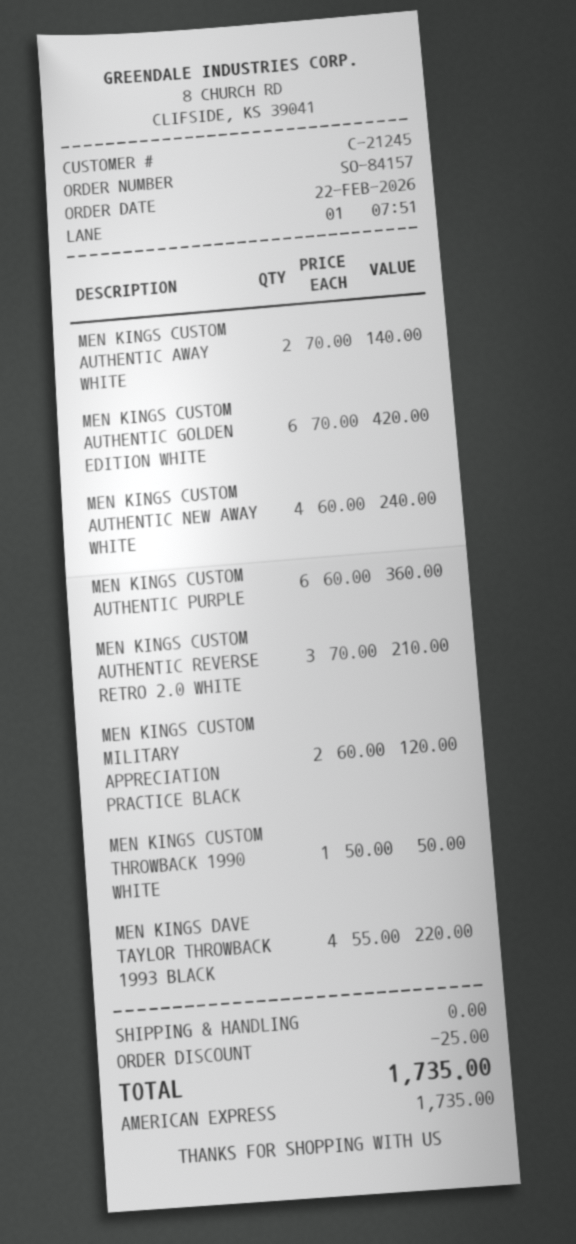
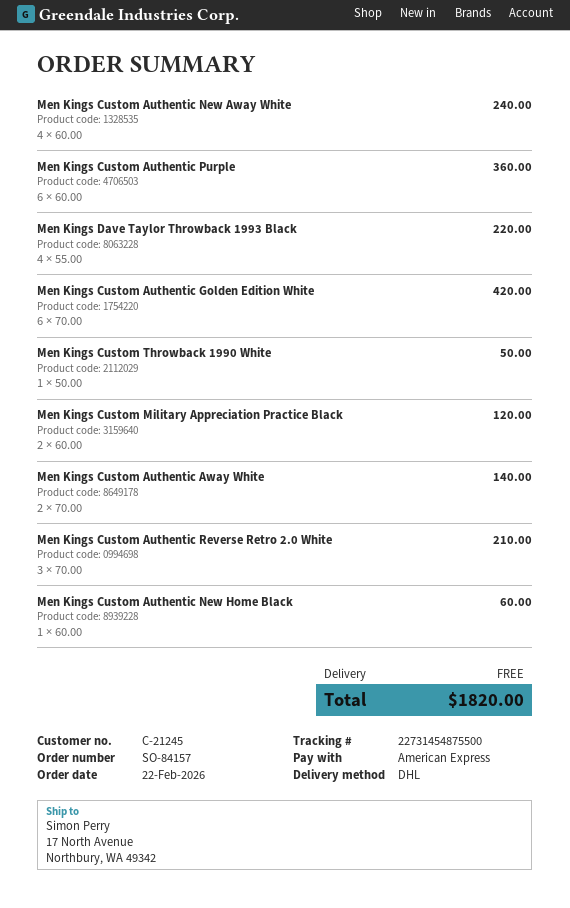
Men Kings Custom Authentic New Home Black: none -> 1 x 60.00 = 60.00
discount: 25.00 -> none
total: 1735.00 -> 1820.00

